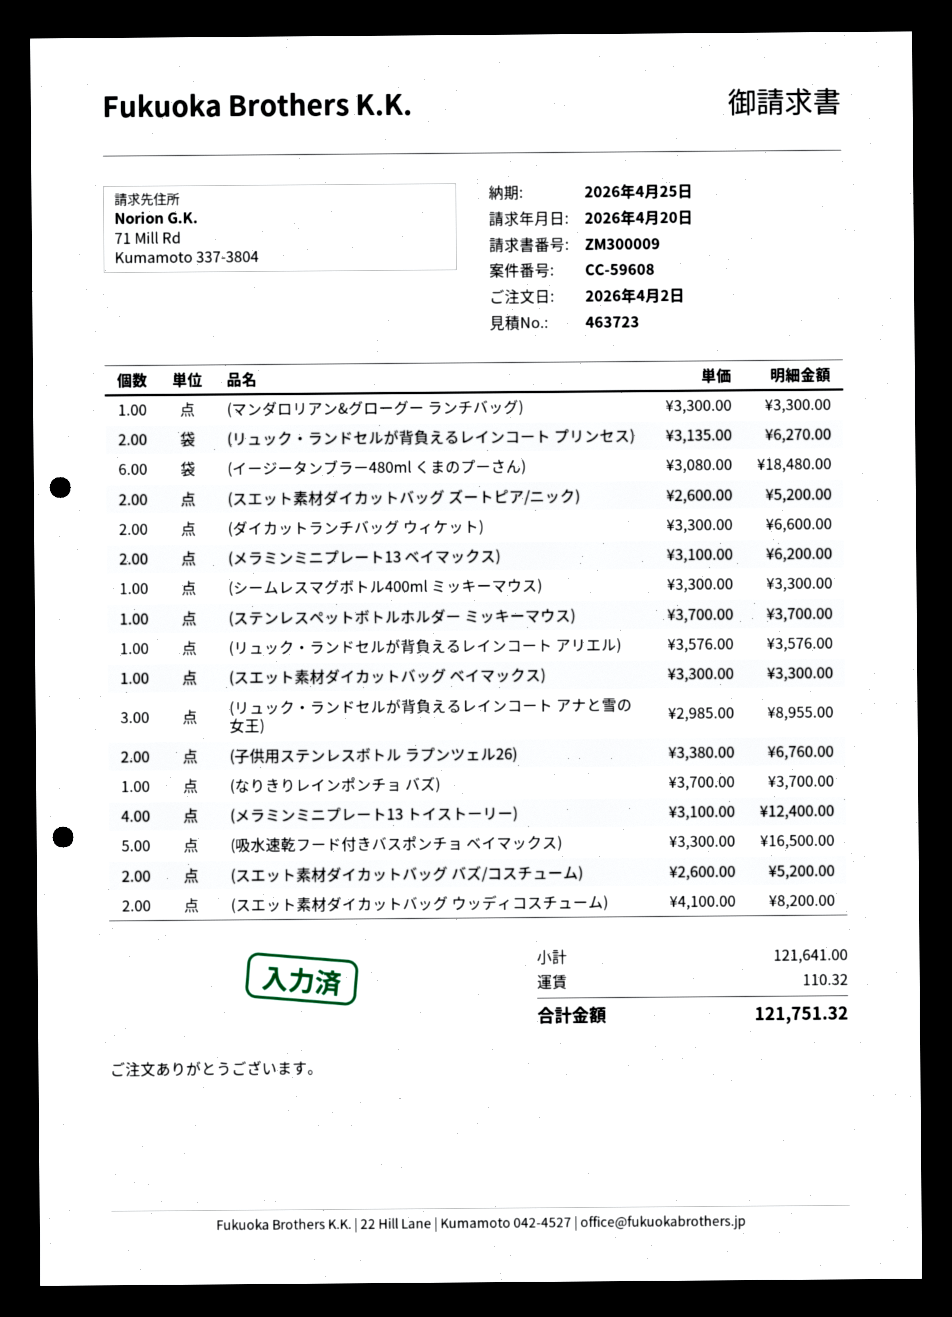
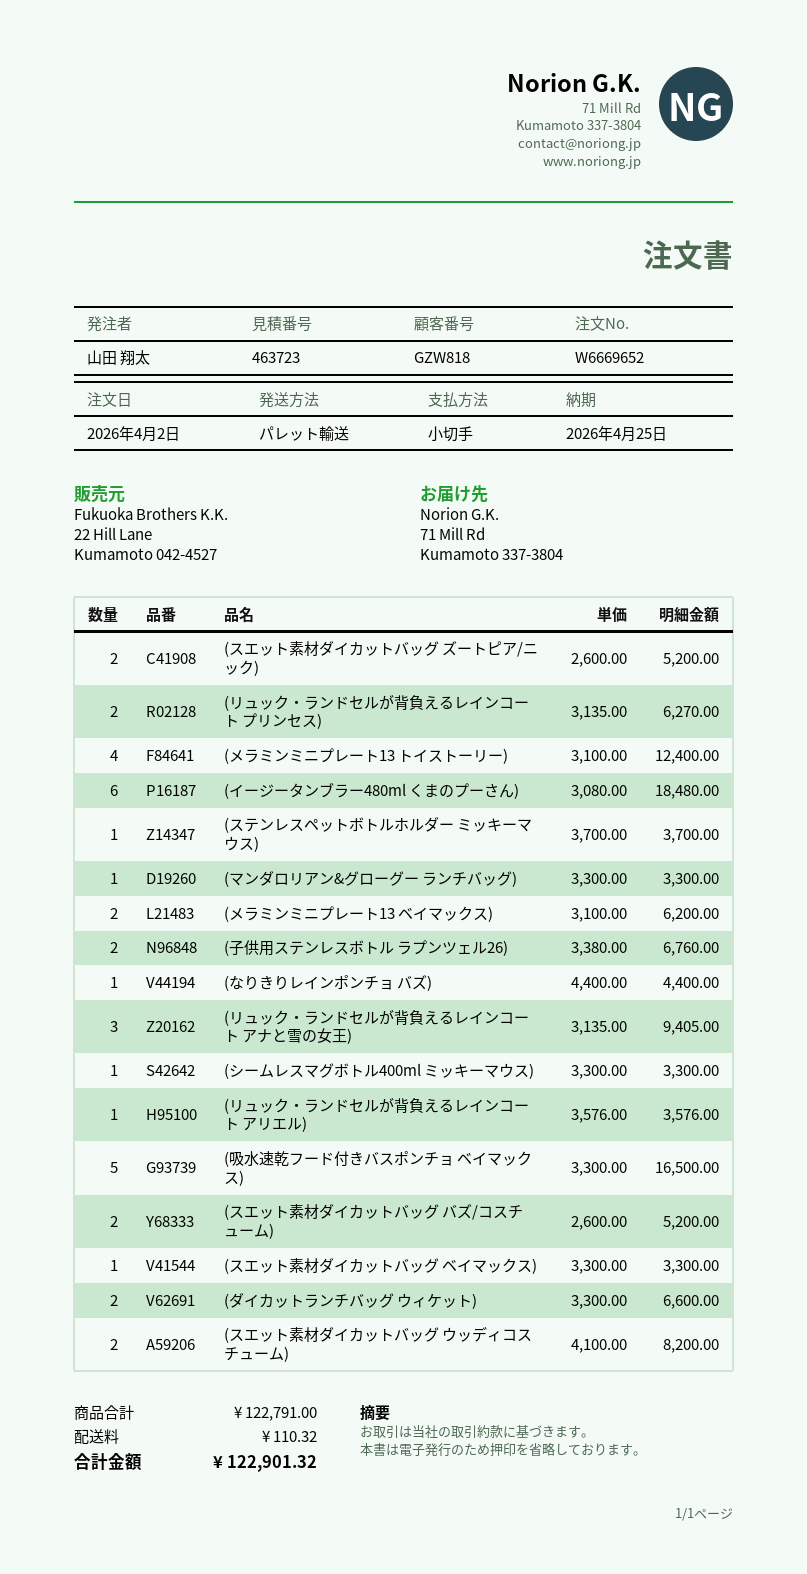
(リュック・ランドセルが背負えるレインコート アナと雪の女王): 3 x 2985.00 = 8955.00 -> 3 x 3135.00 = 9405.00
(なりきりレインポンチョ バズ): 1 x 3700.00 = 3700.00 -> 1 x 4400.00 = 4400.00
subtotal: 121641.00 -> 122791.00
total: 121751.32 -> 122901.32

